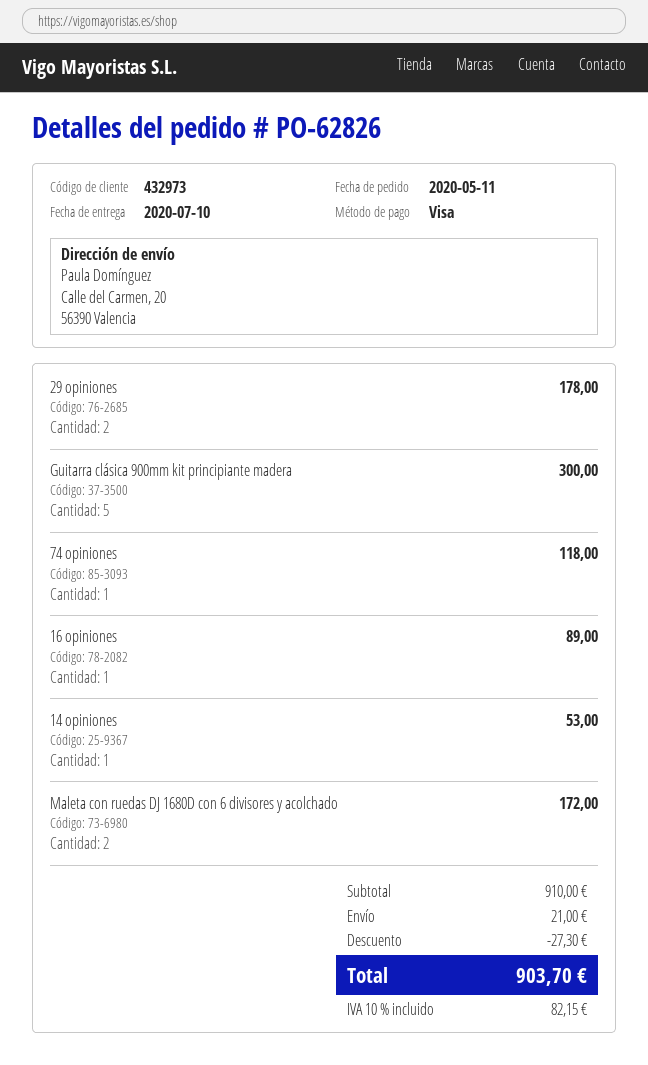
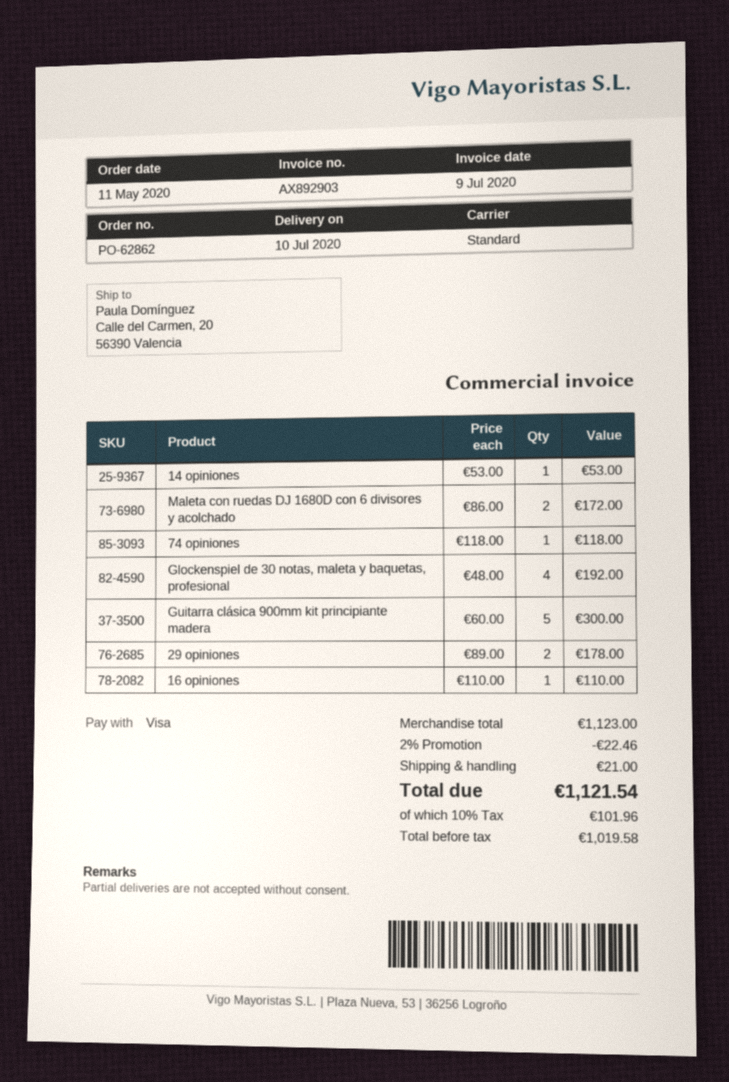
order number: PO-62826 -> PO-62862
16 opiniones: 1 for 89.00 -> 1 for 110.00
Glockenspiel de 30 notas, maleta y baquetas, profesional: none -> 4 for 192.00
subtotal: 910.00 -> 1123.00
discount: 27.30 -> 22.46
tax: 10% = 82.15 -> 10% = 101.96
total: 903.70 -> 1121.54

